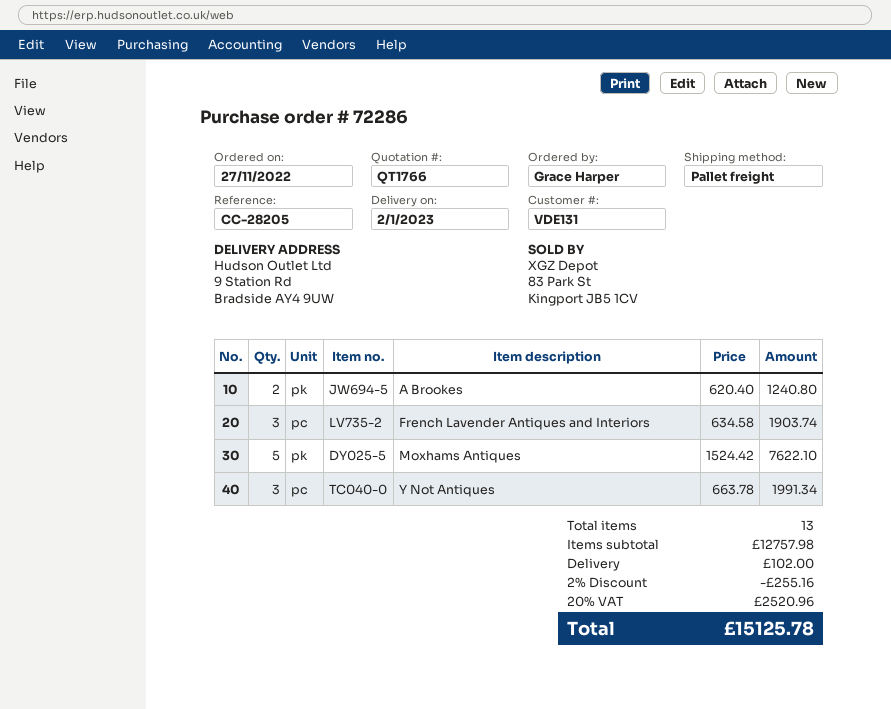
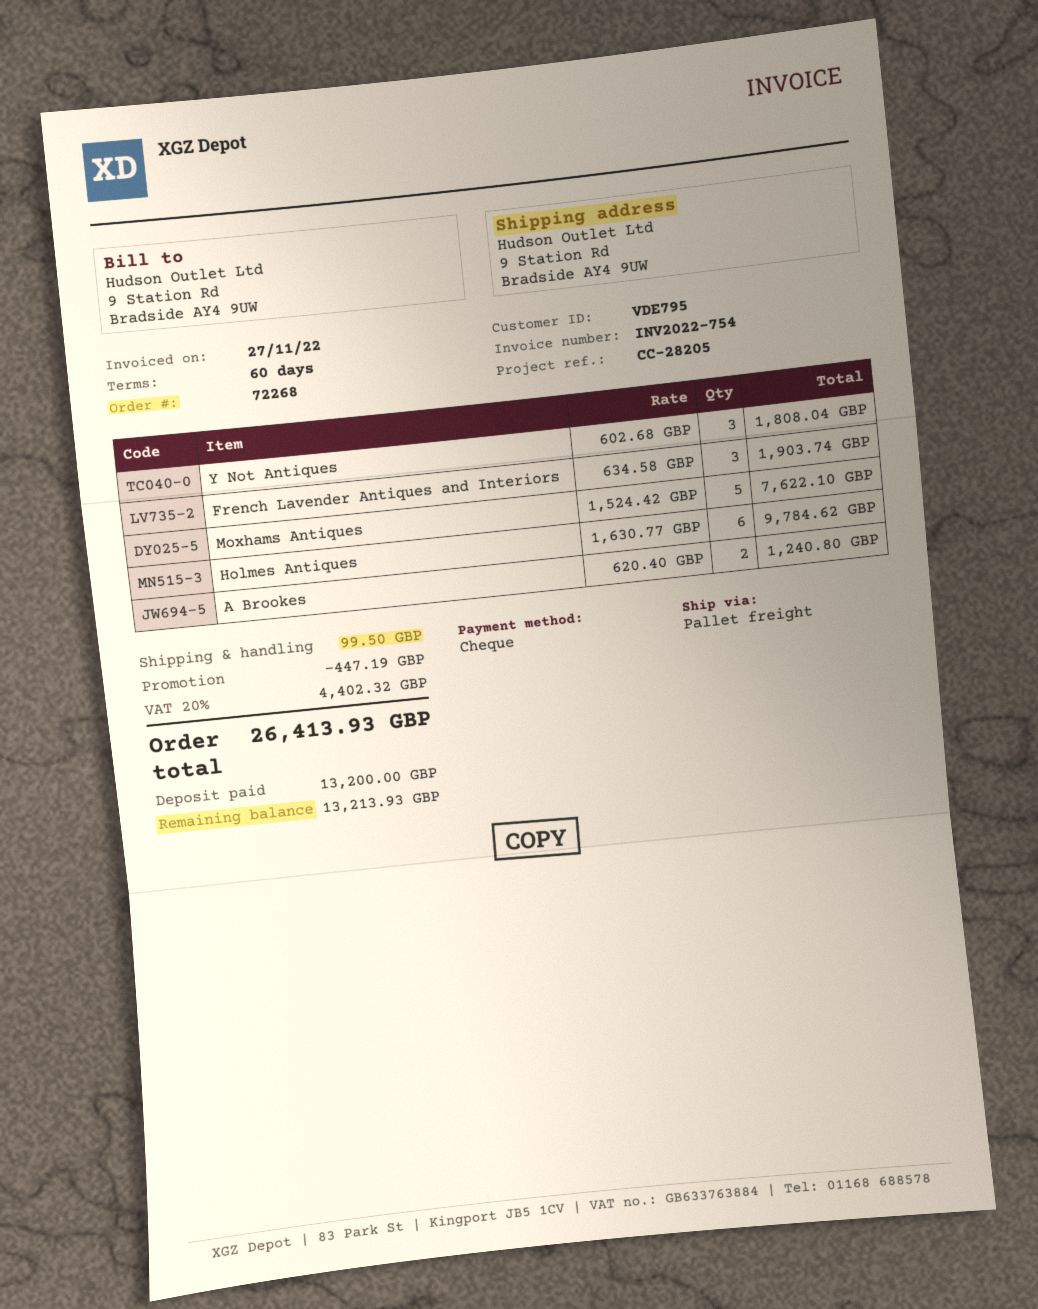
order number: 72286 -> 72268
customer number: VDE131 -> VDE795
Y Not Antiques: 3 x 663.78 = 1991.34 -> 3 x 602.68 = 1808.04
Holmes Antiques: none -> 6 x 1630.77 = 9784.62
discount: 255.16 -> 447.19
shipping: 102.00 -> 99.50
tax: 20% = 2520.96 -> 20% = 4402.32
total: 15125.78 -> 26413.93

